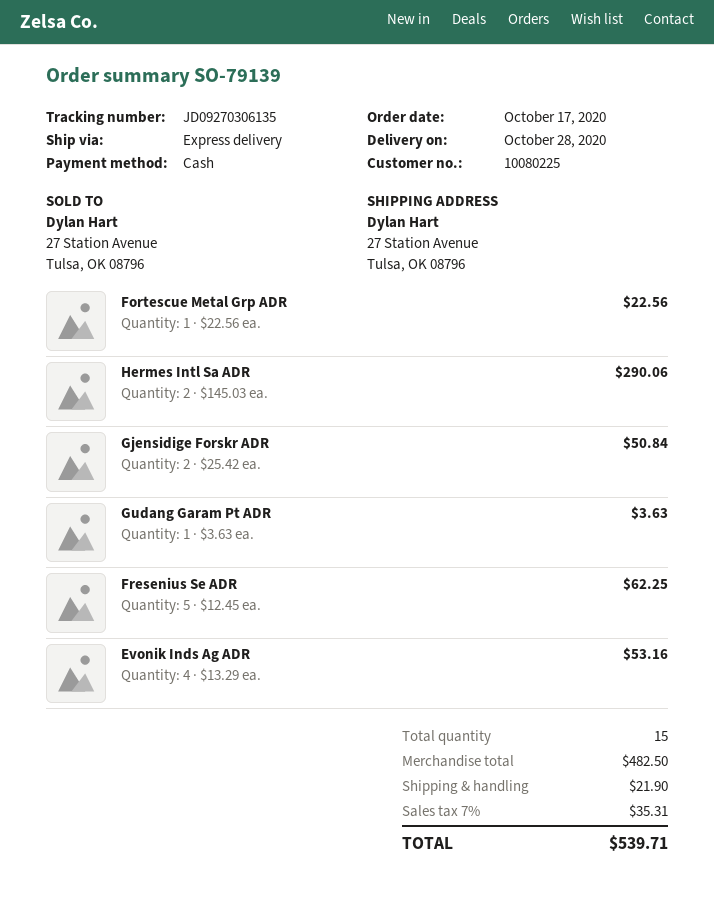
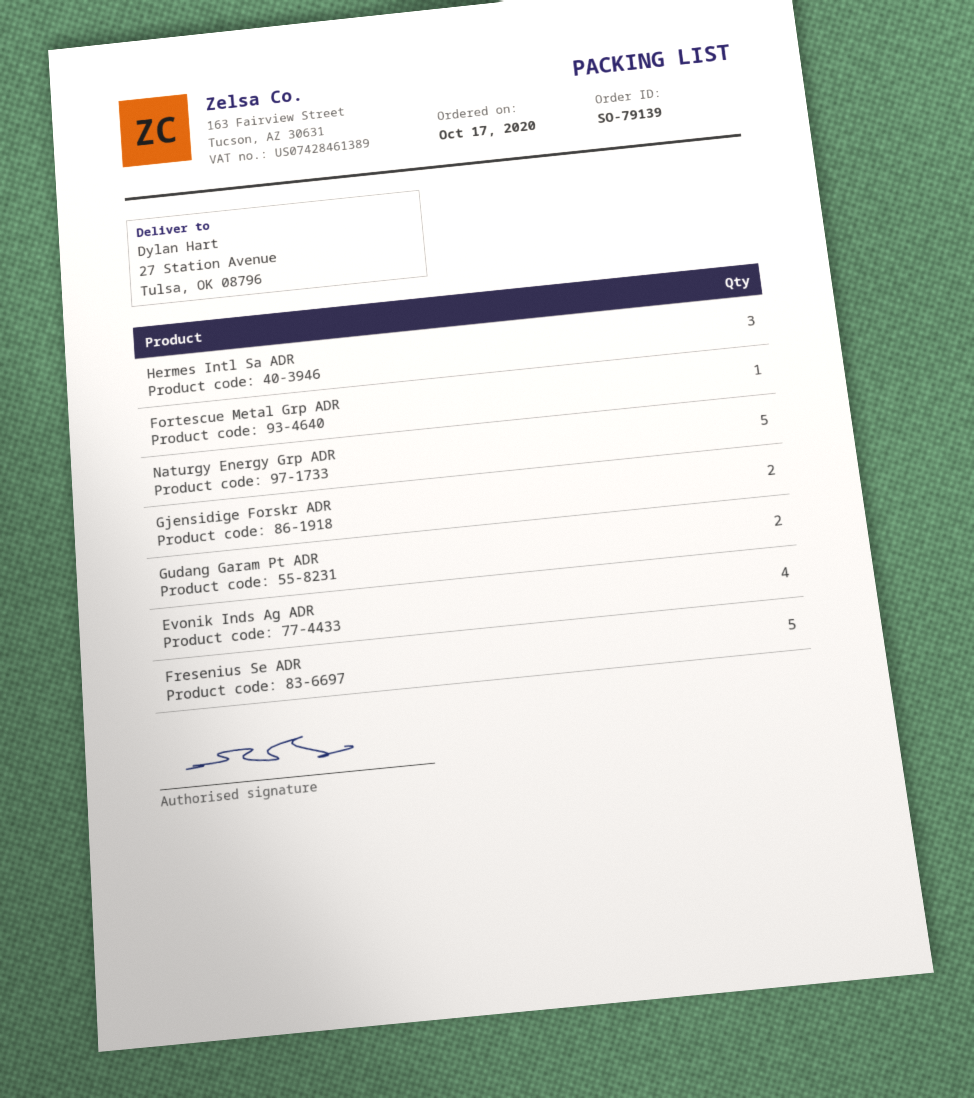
Hermes Intl Sa ADR: 2 -> 3
Gudang Garam Pt ADR: 1 -> 2
Naturgy Energy Grp ADR: none -> 5

